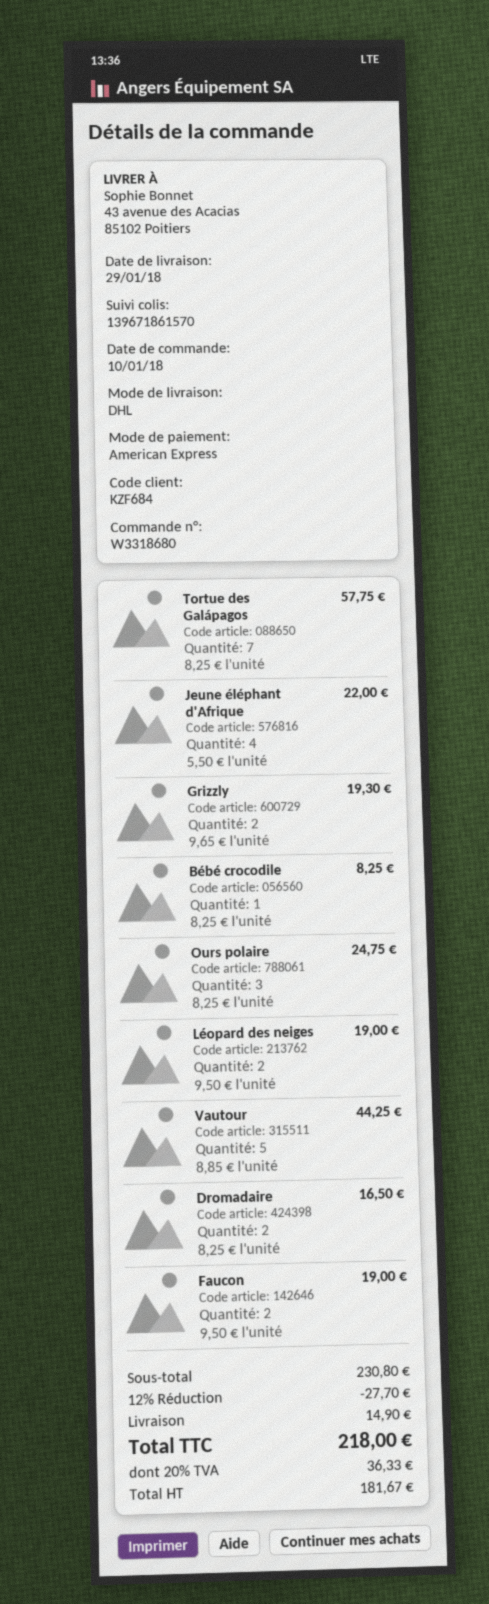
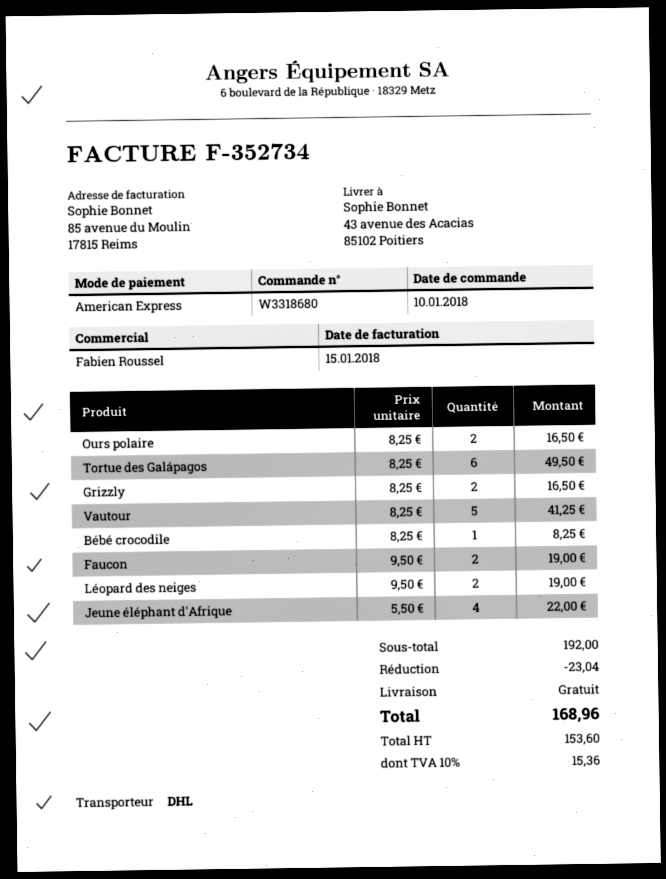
Tortue des Galápagos: 7 x 8.25 = 57.75 -> 6 x 8.25 = 49.50
Grizzly: 2 x 9.65 = 19.30 -> 2 x 8.25 = 16.50
Ours polaire: 3 x 8.25 = 24.75 -> 2 x 8.25 = 16.50
Vautour: 5 x 8.85 = 44.25 -> 5 x 8.25 = 41.25
Dromadaire: 2 x 8.25 = 16.50 -> none
subtotal: 230.80 -> 192.00
discount: 27.70 -> 23.04
shipping: 14.90 -> 0.00
net: 181.67 -> 153.60
tax: 20% = 36.33 -> 10% = 15.36
total: 218.00 -> 168.96

